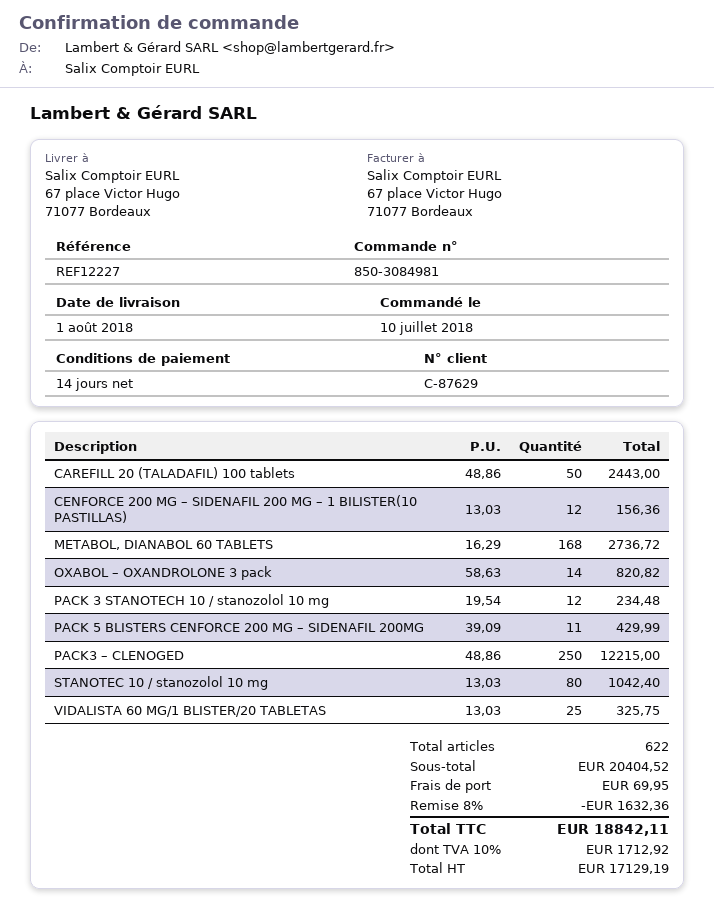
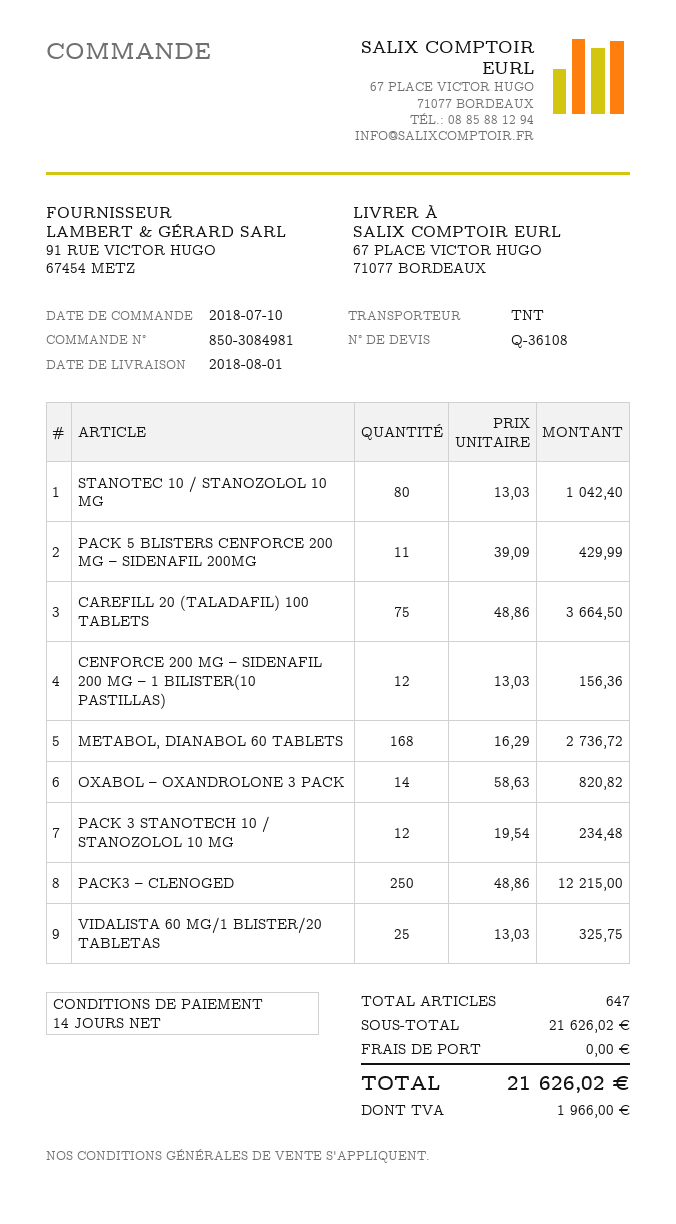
CAREFILL 20 (TALADAFIL) 100 tablets: 50 x 48.86 = 2443.00 -> 75 x 48.86 = 3664.50
total quantity: 622 -> 647
subtotal: 20404.52 -> 21626.02
discount: 8% = 1632.36 -> none
shipping: 69.95 -> 0.00
tax: 1712.92 -> 1966.00
total: 18842.11 -> 21626.02

